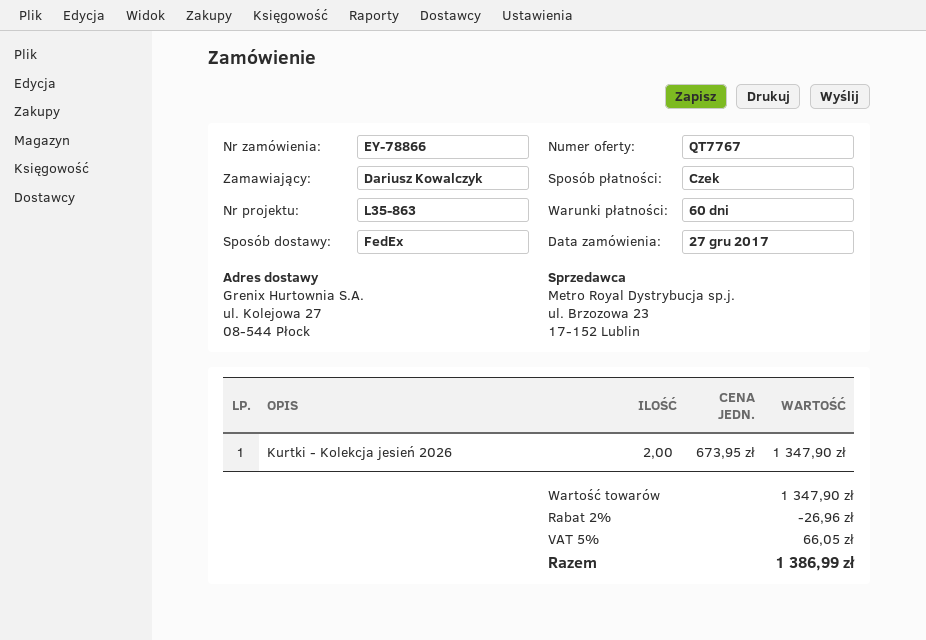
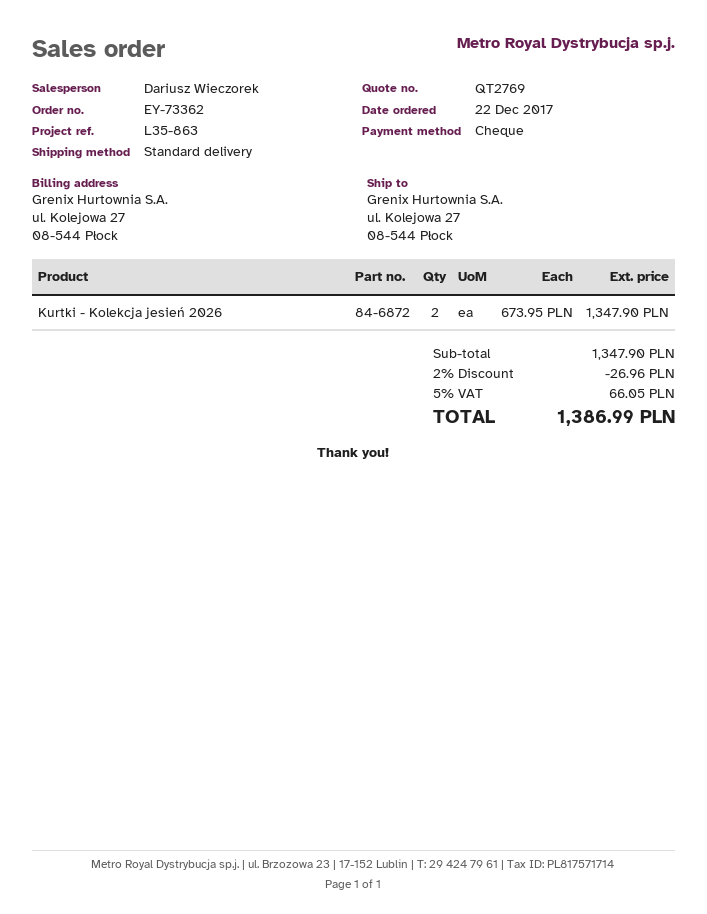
quote number: QT7767 -> QT2769
order number: EY-78866 -> EY-73362
order date: 2017-12-27 -> 2017-12-22
shipping method: FedEx -> standard

